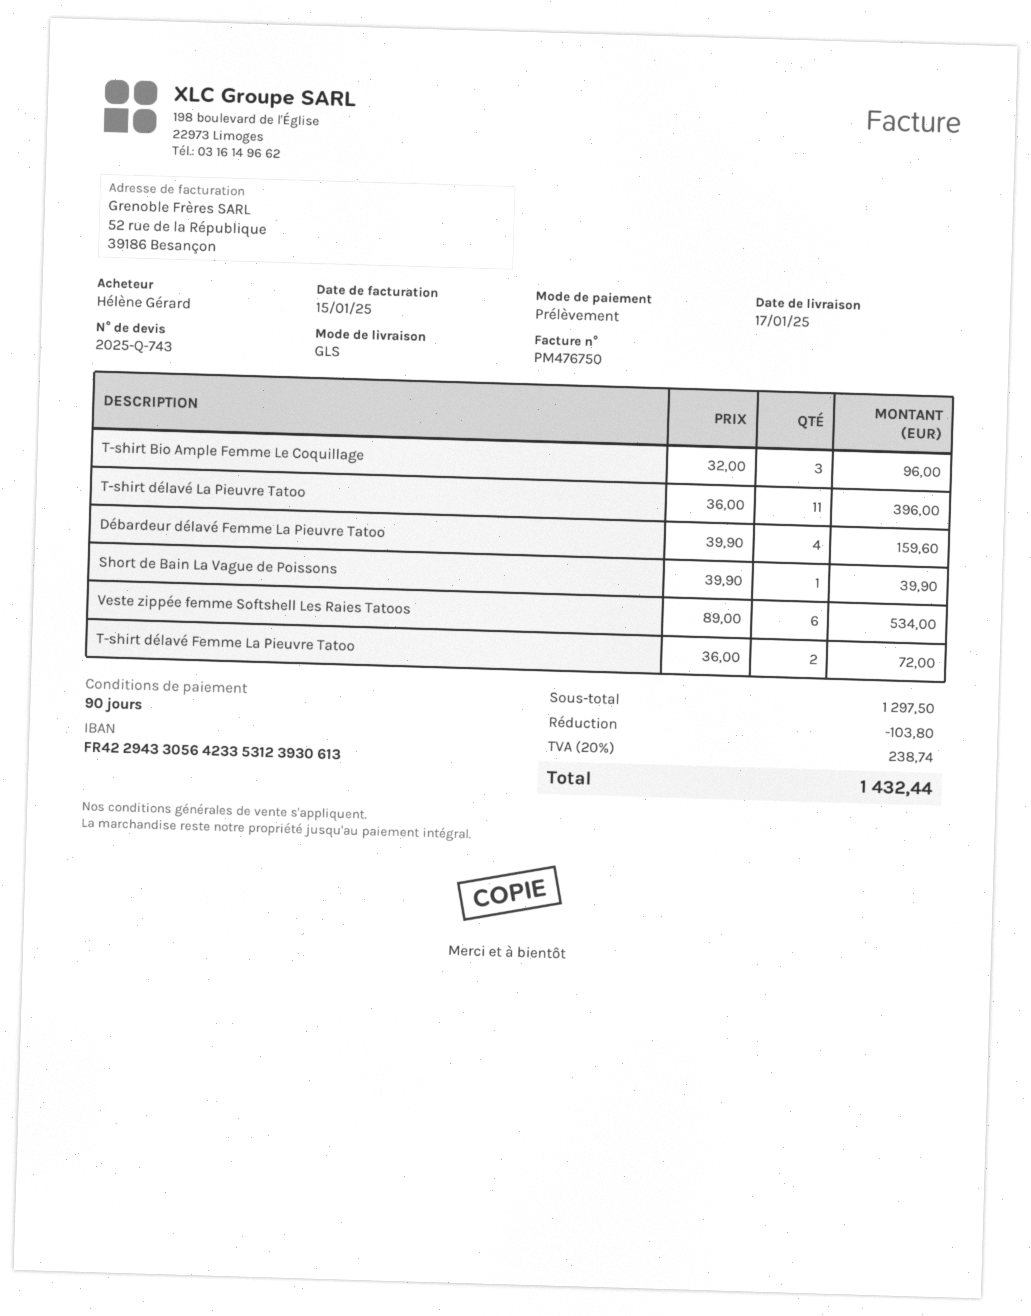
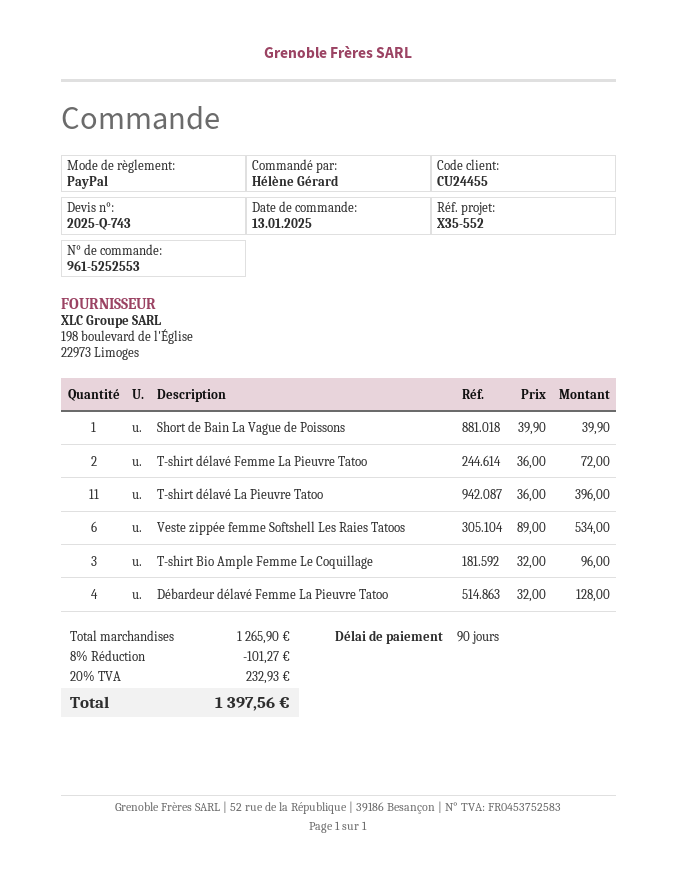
payment method: direct debit -> PayPal
Débardeur délavé Femme La Pieuvre Tatoo: 4 x 39.90 = 159.60 -> 4 x 32.00 = 128.00
subtotal: 1297.50 -> 1265.90
discount: 103.80 -> 101.27
tax: 20% = 238.74 -> 20% = 232.93
total: 1432.44 -> 1397.56

